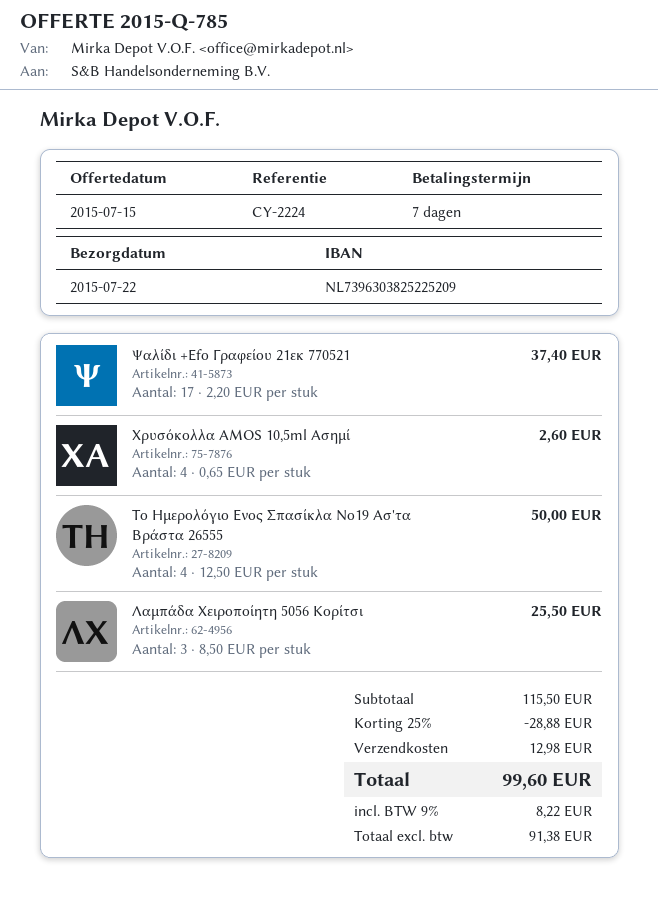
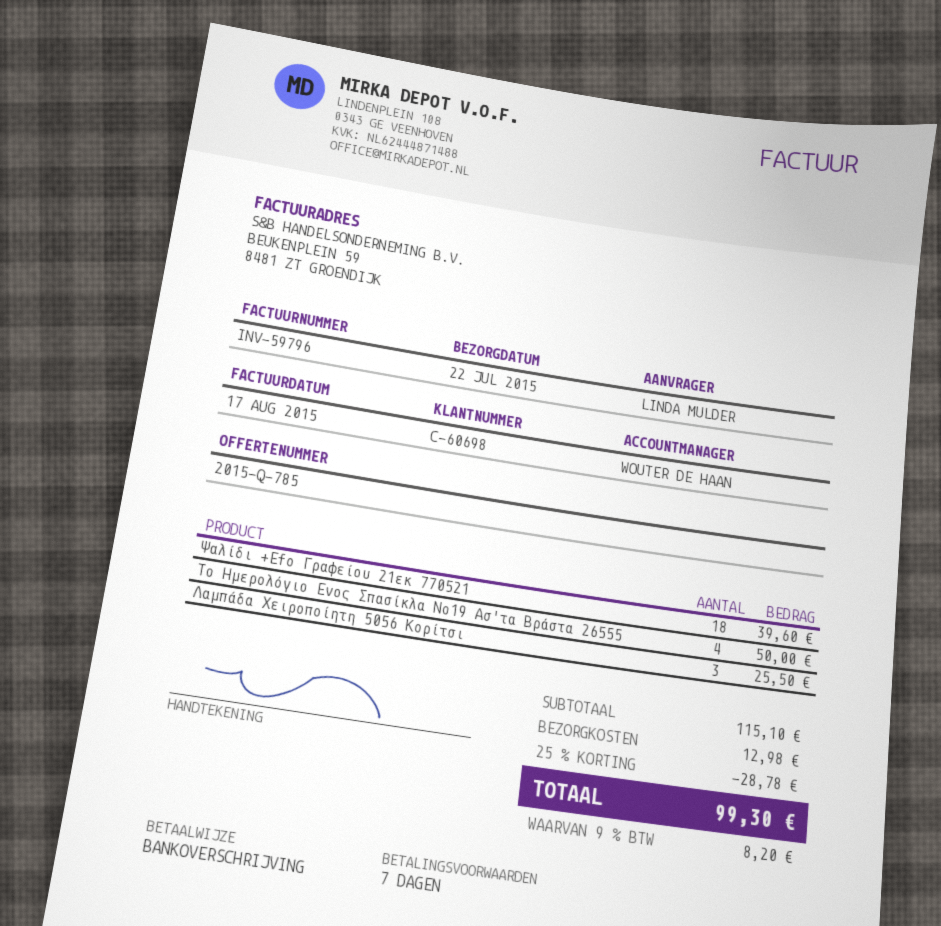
Ψαλίδι +Efo Γραφείου 21εκ 770521: 17 for 37.40 -> 18 for 39.60
Χρυσόκολλα AMOS 10,5ml Ασημί: 4 for 2.60 -> none
subtotal: 115.50 -> 115.10
discount: 25% = 28.88 -> 25% = 28.78
tax: 9% = 8.22 -> 9% = 8.20
total: 99.60 -> 99.30

